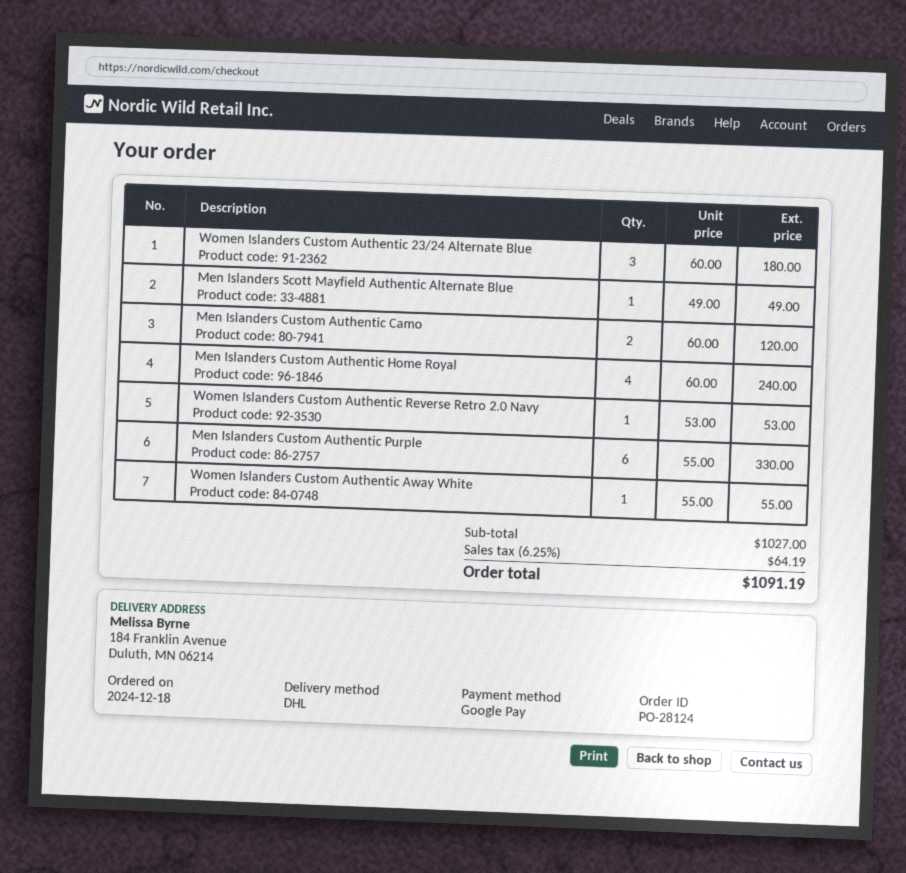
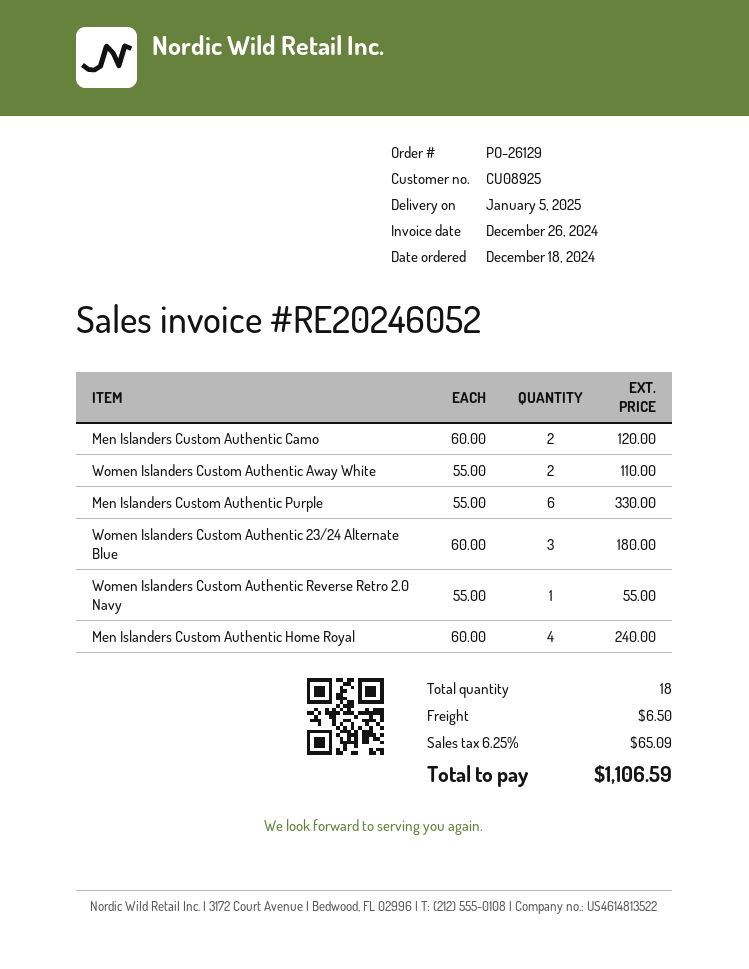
order number: PO-28124 -> PO-26129
Men Islanders Scott Mayfield Authentic Alternate Blue: 1 x 49.00 = 49.00 -> none
Women Islanders Custom Authentic Reverse Retro 2.0 Navy: 1 x 53.00 = 53.00 -> 1 x 55.00 = 55.00
Women Islanders Custom Authentic Away White: 1 x 55.00 = 55.00 -> 2 x 55.00 = 110.00
shipping: none -> 6.50
tax: 6.25% = 64.19 -> 6.25% = 65.09
total: 1091.19 -> 1106.59

